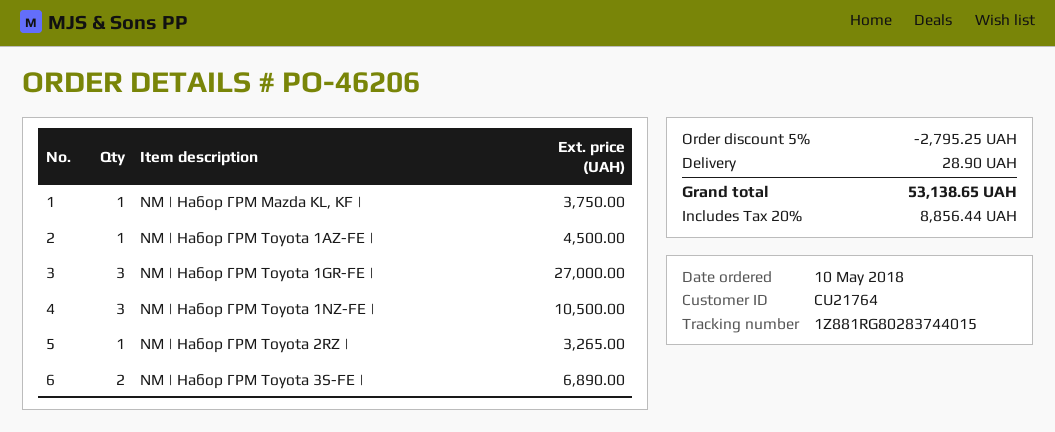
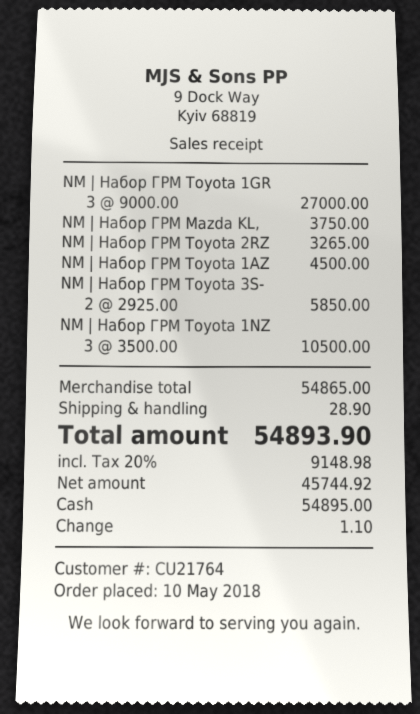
NM | Набор ГРМ Toyota 3S-FE |: 2 for 6890.00 -> 2 for 5850.00
discount: 5% = 2795.25 -> none
tax: 20% = 8856.44 -> 20% = 9148.98
total: 53138.65 -> 54893.90

